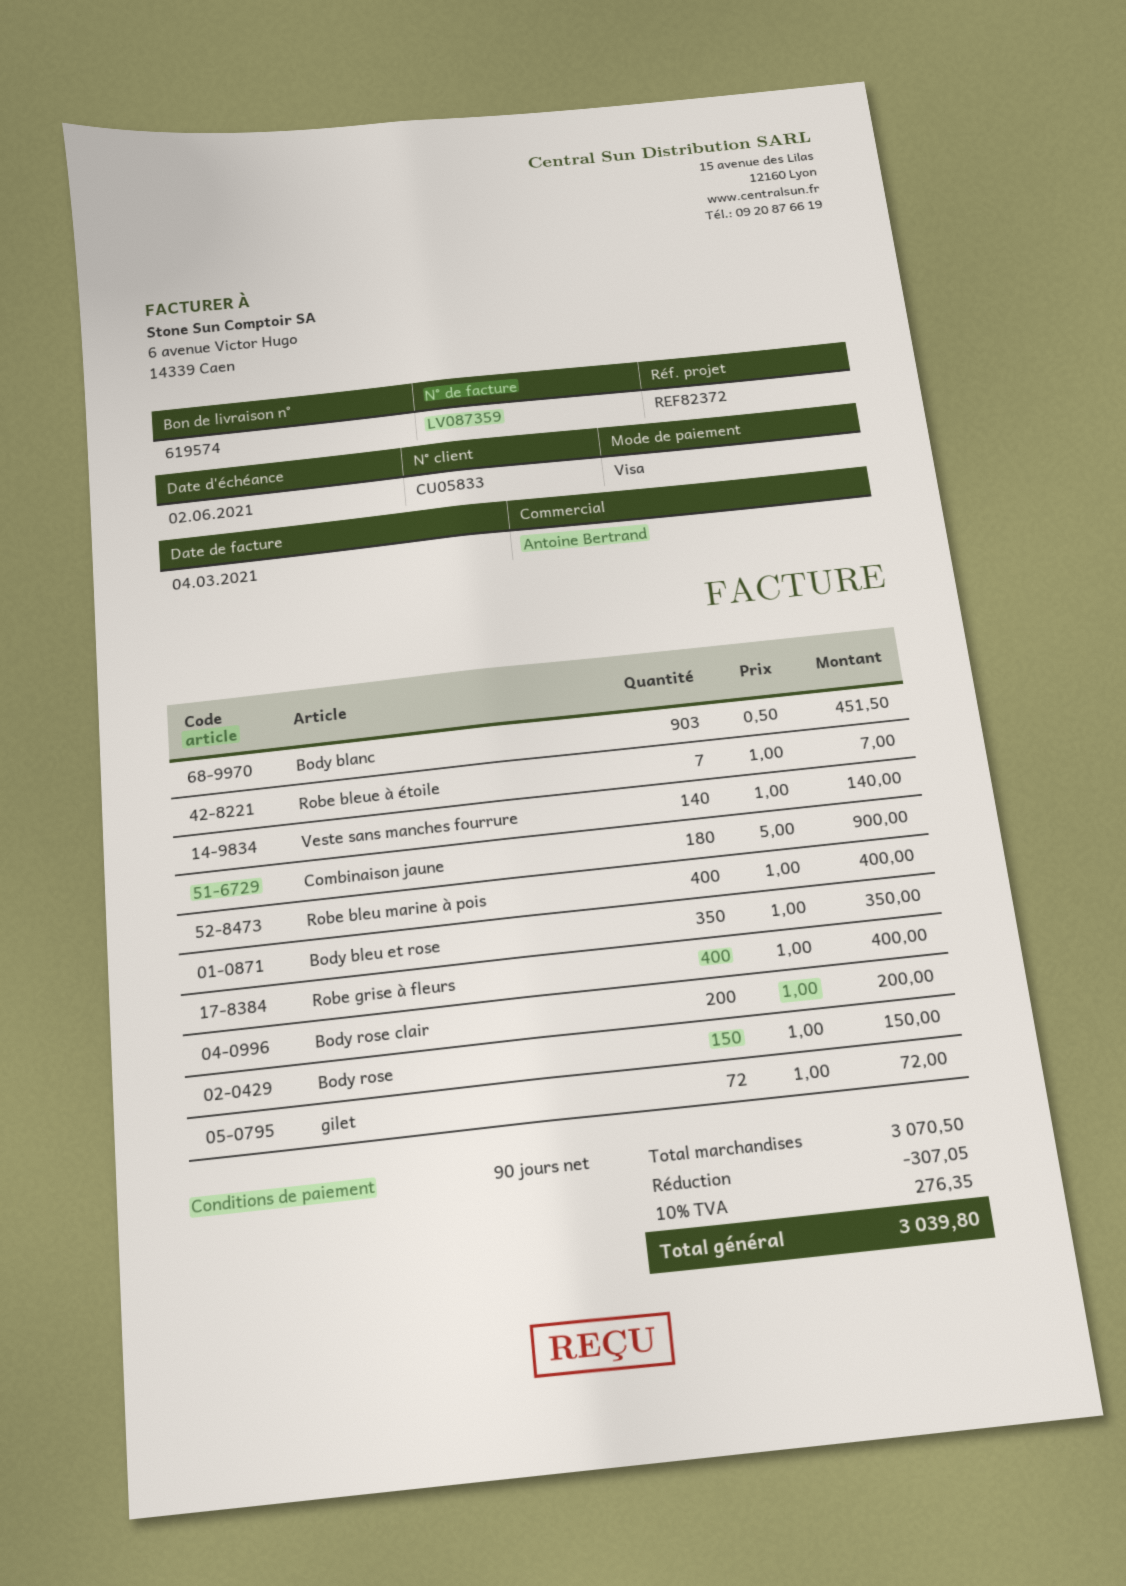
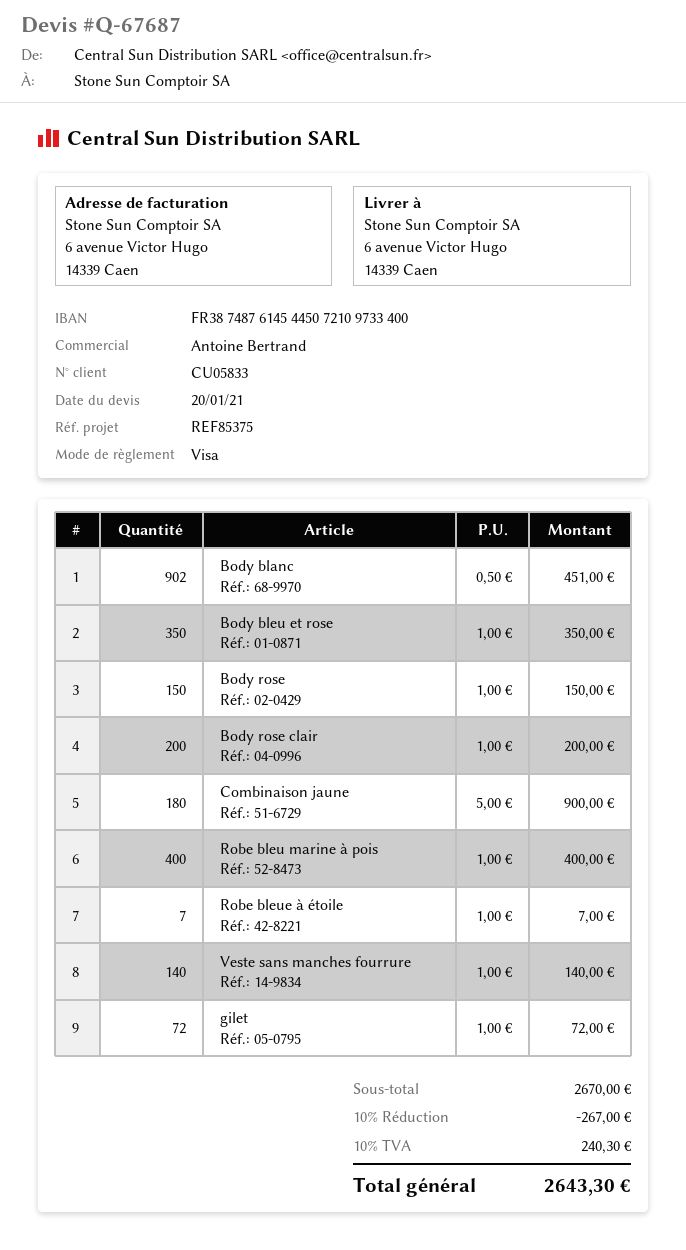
reference: REF82372 -> REF85375
Body blanc: 903 x 0.50 = 451.50 -> 902 x 0.50 = 451.00
Robe grise à fleurs: 400 x 1.00 = 400.00 -> none
subtotal: 3070.50 -> 2670.00
discount: 307.05 -> 267.00
tax: 10% = 276.35 -> 10% = 240.30
total: 3039.80 -> 2643.30

